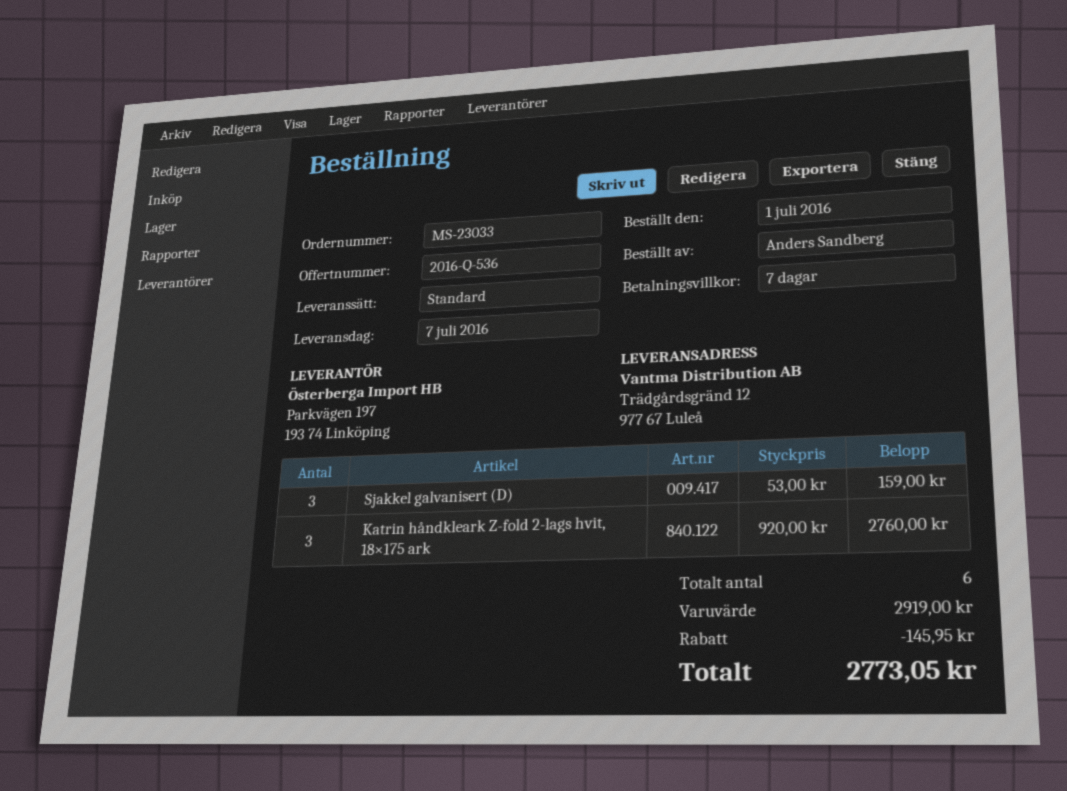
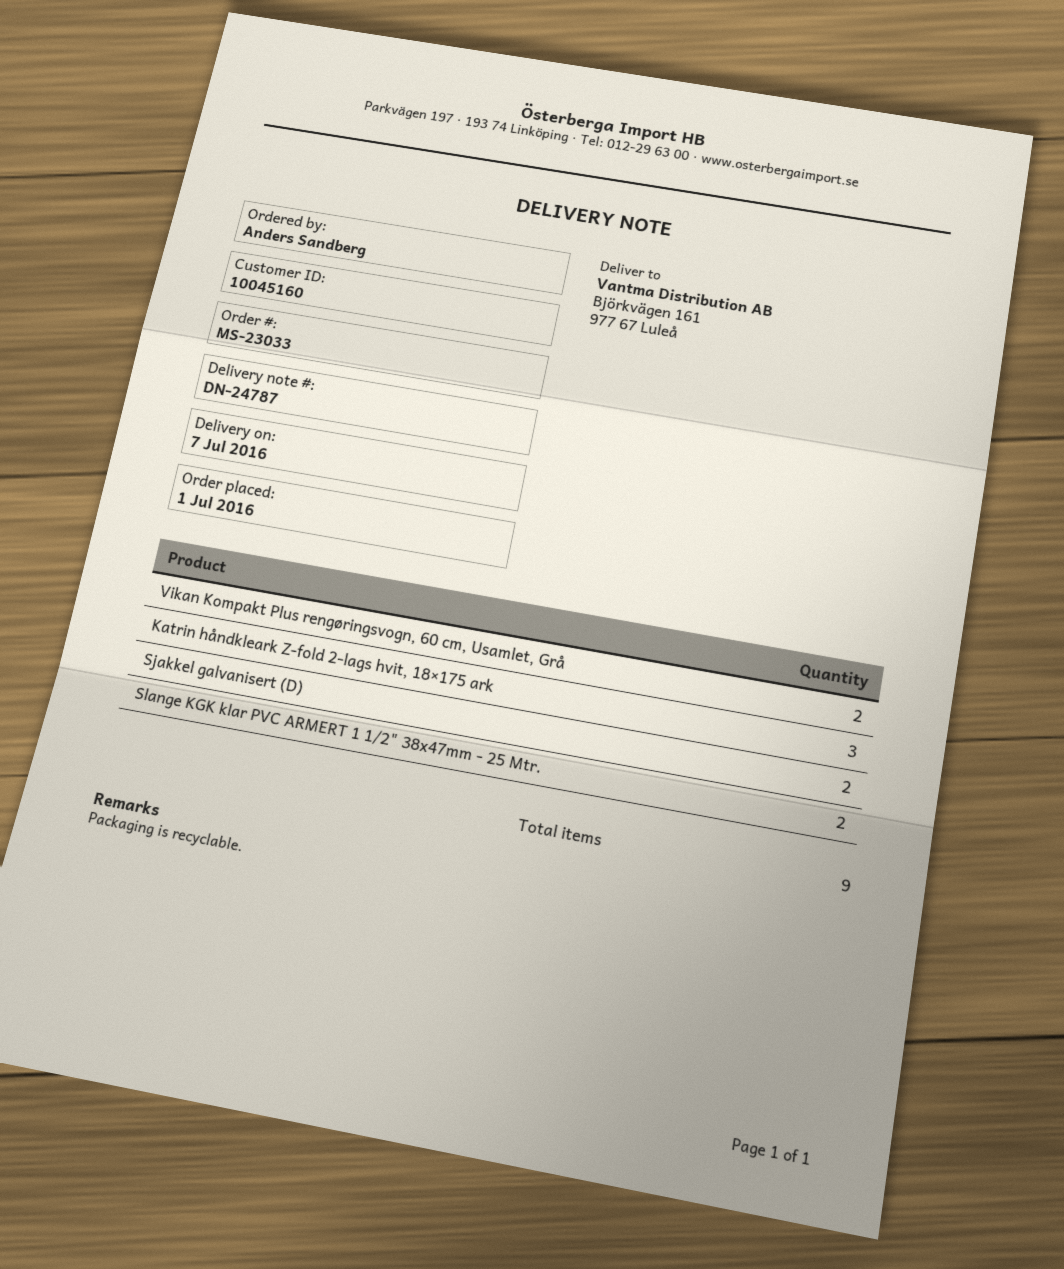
ship to: Trädgårdsgränd 12, 977 67 Luleå -> Björkvägen 161, 977 67 Luleå
Sjakkel galvanisert (D): 3 -> 2
Vikan Kompakt Plus rengøringsvogn, 60 cm, Usamlet, Grå: none -> 2
Slange KGK klar PVC ARMERT 1 1/2" 38x47mm - 25 Mtr.: none -> 2
total quantity: 6 -> 9

